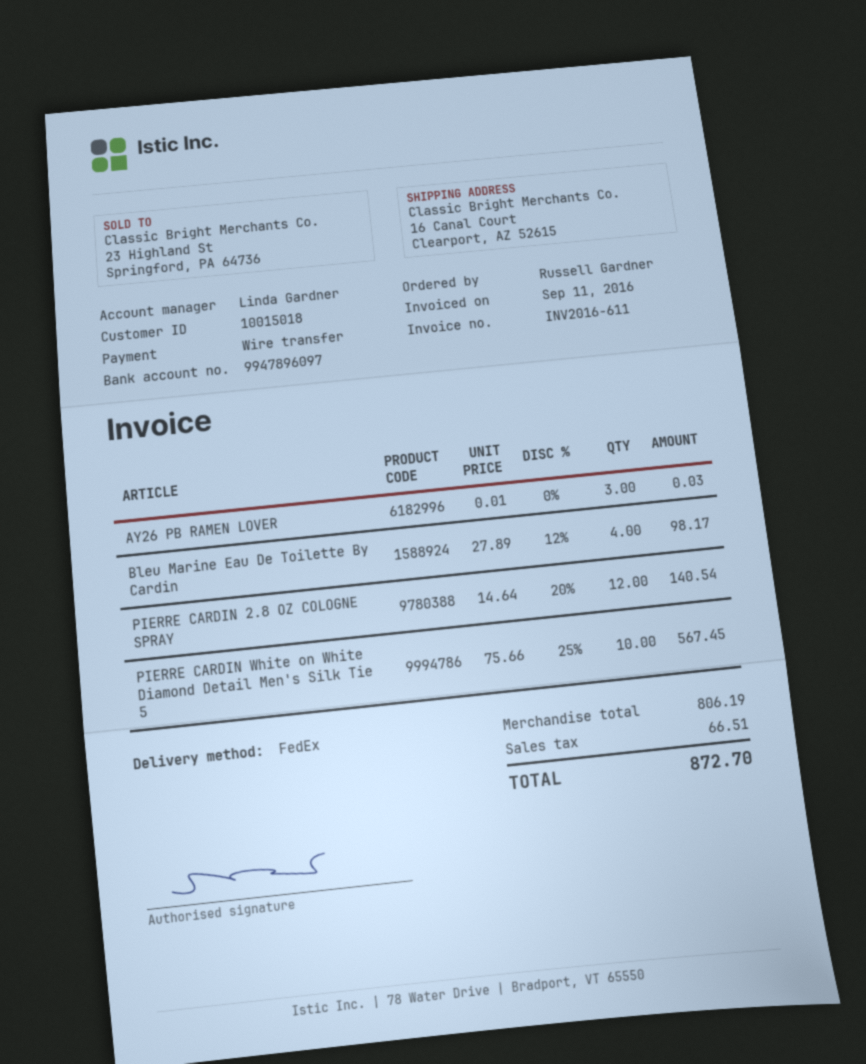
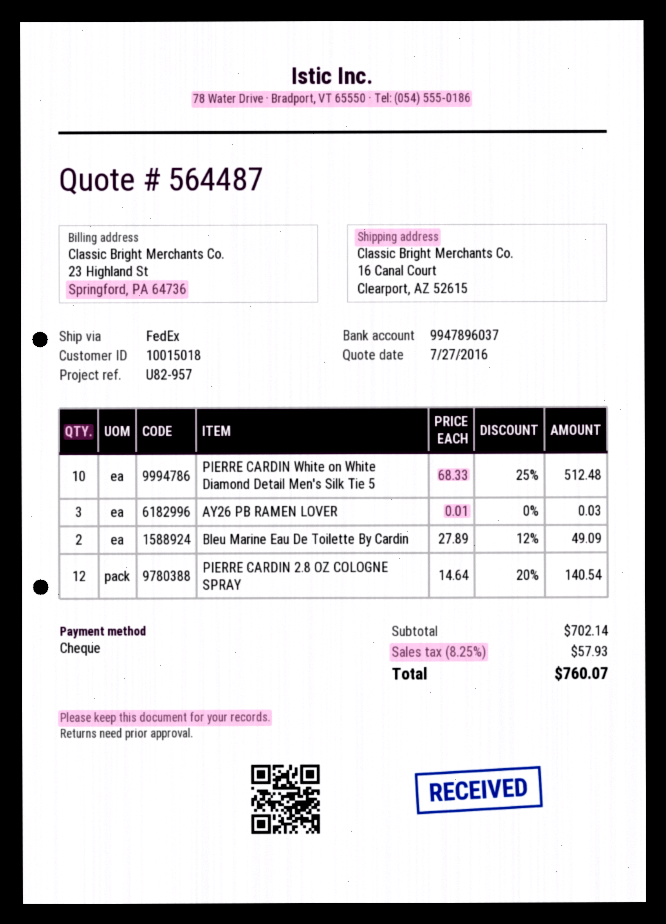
payment method: bank transfer -> cheque
bank account: 9947896097 -> 9947896037
Bleu Marine Eau De Toilette By Cardin: 4 x 27.89 - 12% = 98.17 -> 2 x 27.89 - 12% = 49.09
PIERRE CARDIN White on White Diamond Detail Men's Silk Tie 5: 10 x 75.66 - 25% = 567.45 -> 10 x 68.33 - 25% = 512.48
subtotal: 806.19 -> 702.14
tax: 66.51 -> 57.93
total: 872.70 -> 760.07

